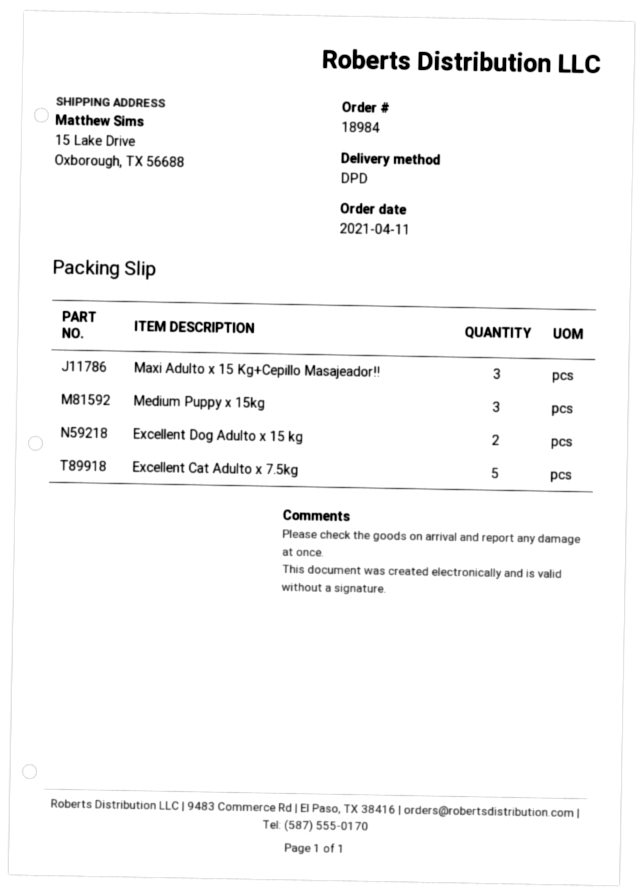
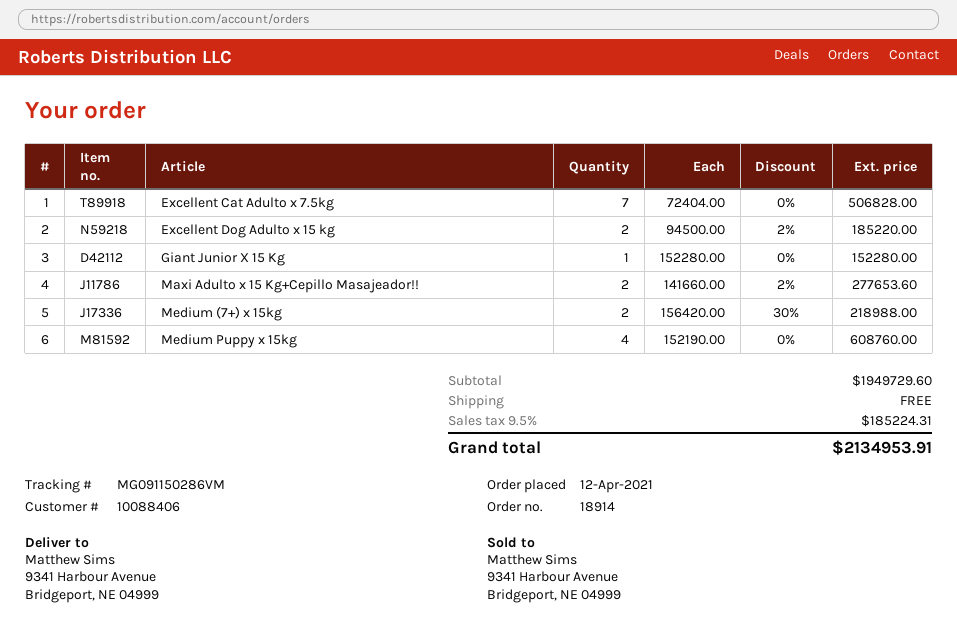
order number: 18984 -> 18914
order date: 2021-04-11 -> 2021-04-12
ship to: 15 Lake Drive, Oxborough, TX 56688 -> 9341 Harbour Avenue, Bridgeport, NE 04999
Maxi Adulto x 15 Kg+Cepillo Masajeador!!: 3 -> 2
Medium Puppy x 15kg: 3 -> 4
Excellent Cat Adulto x 7.5kg: 5 -> 7
Giant Junior X 15 Kg: none -> 1
Medium (7+) x 15kg: none -> 2

